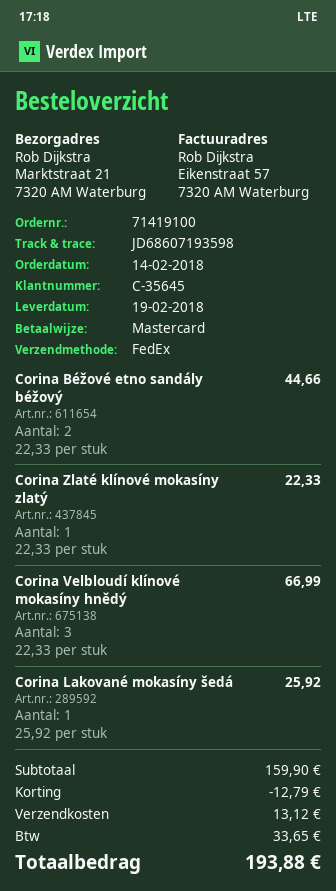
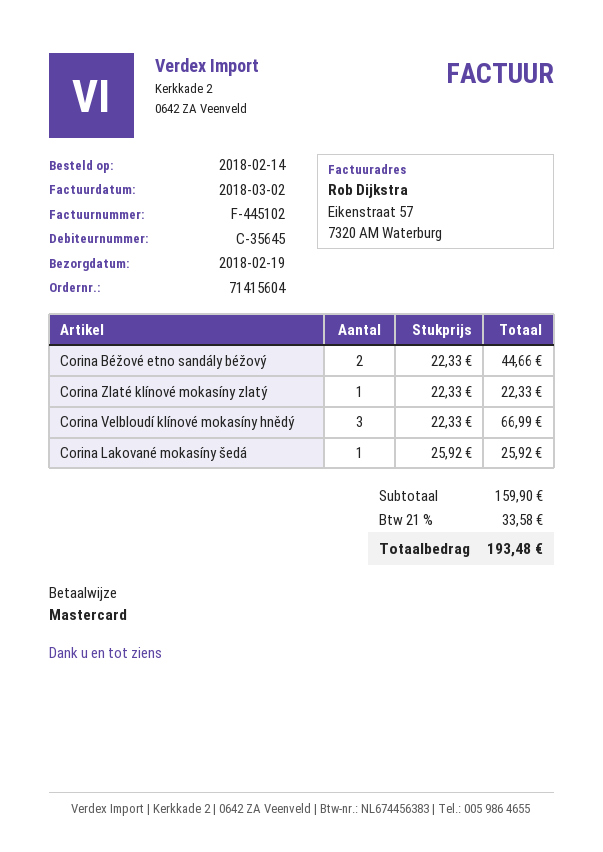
order number: 71419100 -> 71415604
discount: 12.79 -> none
shipping: 13.12 -> none
tax: 33.65 -> 33.58
total: 193.88 -> 193.48

